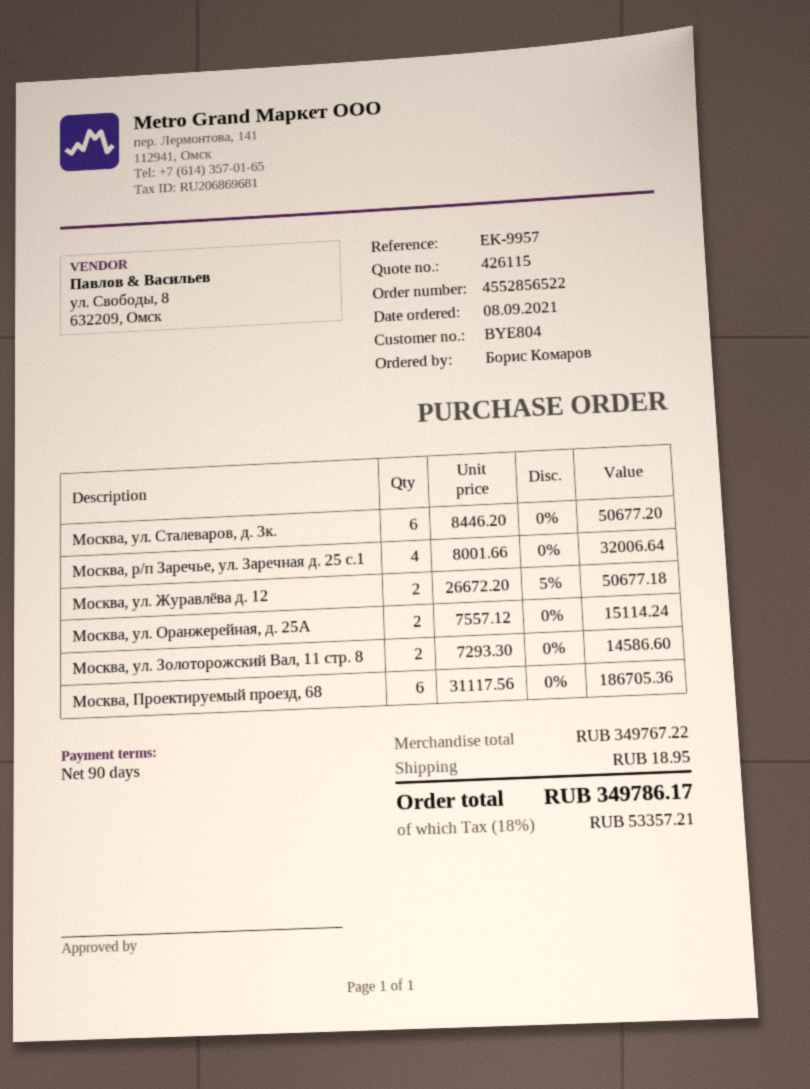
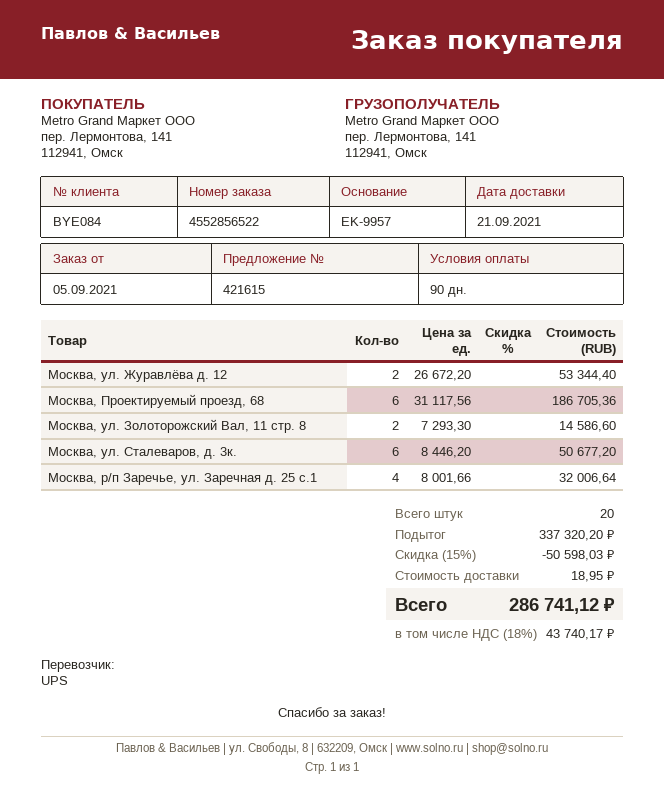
quote number: 426115 -> 421615
order date: 2021-09-08 -> 2021-09-05
customer number: BYE804 -> BYE084
Москва, ул. Журавлёва д. 12: 2 x 26672.20 - 5% = 50677.18 -> 2 x 26672.20 = 53344.40
Москва, ул. Оранжерейная, д. 25А: 2 x 7557.12 = 15114.24 -> none
subtotal: 349767.22 -> 337320.20
discount: none -> 15% = 50598.03
tax: 18% = 53357.21 -> 18% = 43740.17
total: 349786.17 -> 286741.12

